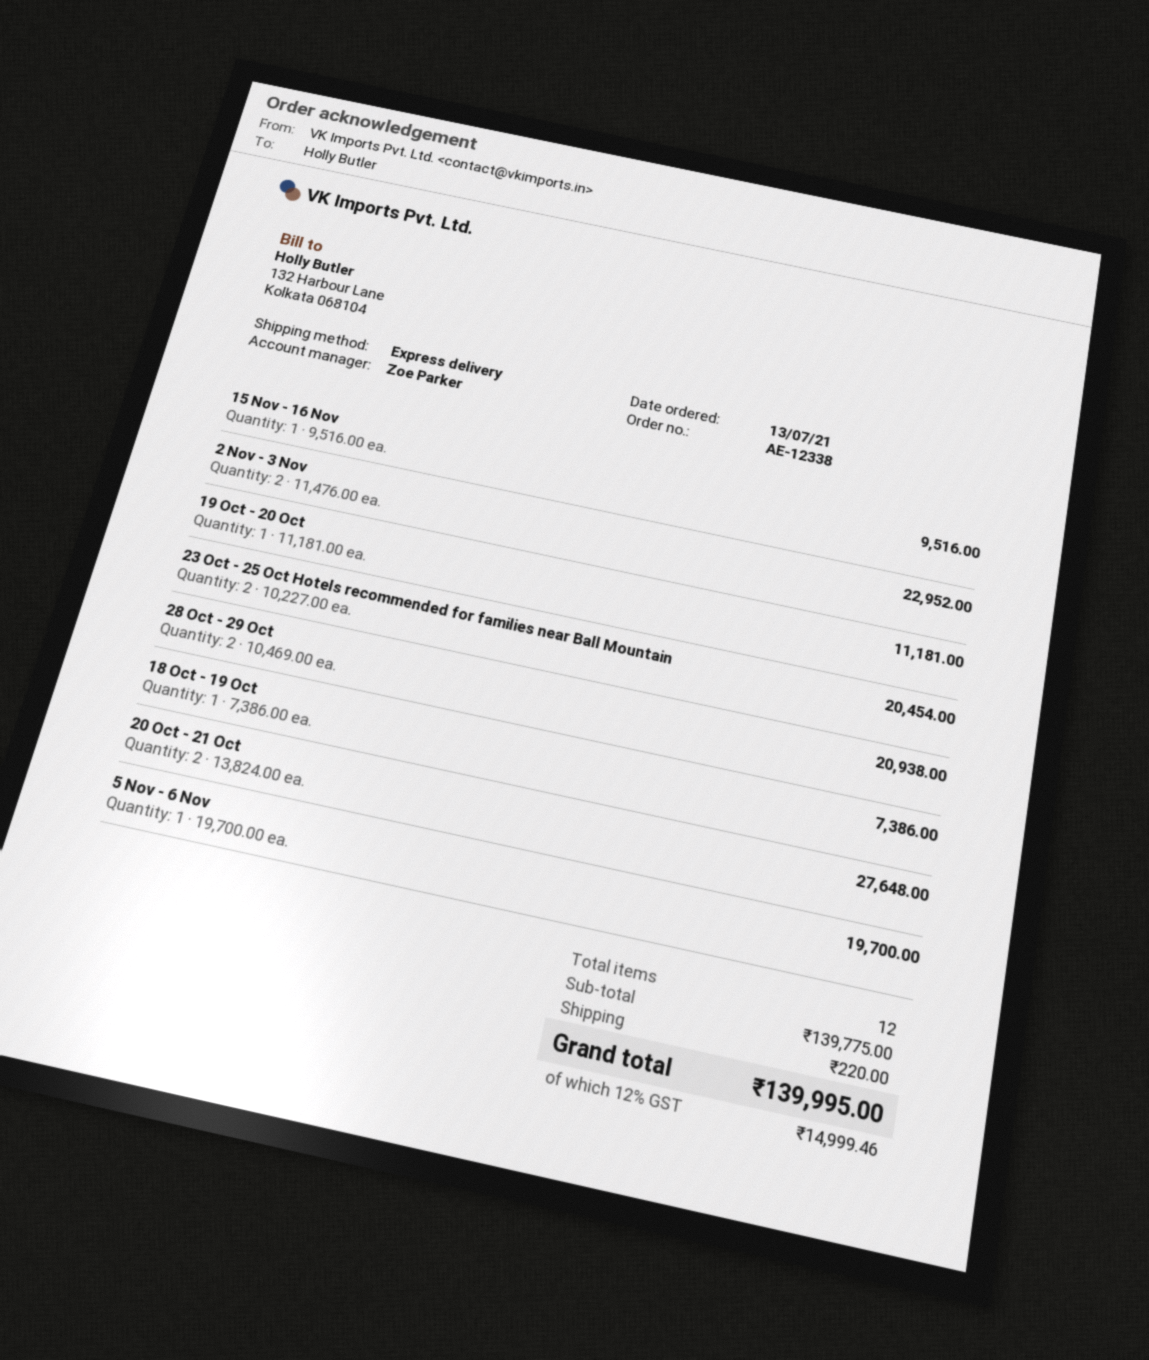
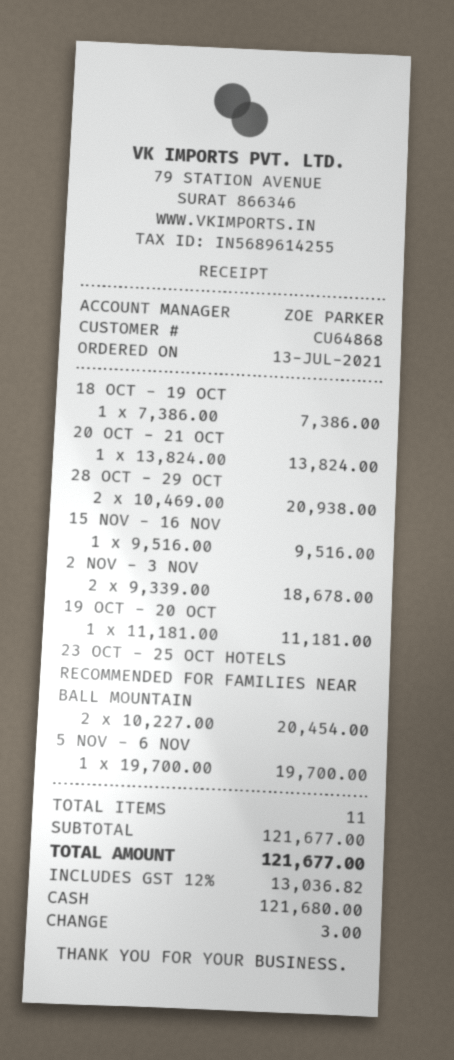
2 Nov - 3 Nov: 2 x 11476.00 = 22952.00 -> 2 x 9339.00 = 18678.00
20 Oct - 21 Oct: 2 x 13824.00 = 27648.00 -> 1 x 13824.00 = 13824.00
total quantity: 12 -> 11
subtotal: 139775.00 -> 121677.00
shipping: 220.00 -> none
tax: 12% = 14999.46 -> 12% = 13036.82
total: 139995.00 -> 121677.00

